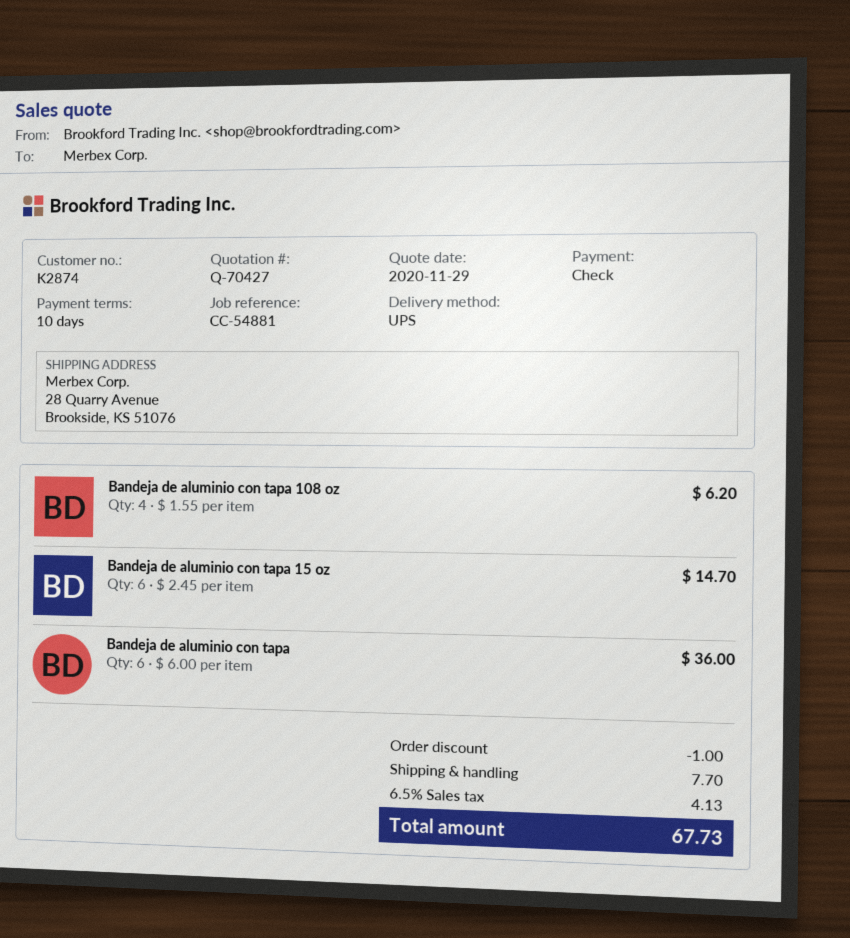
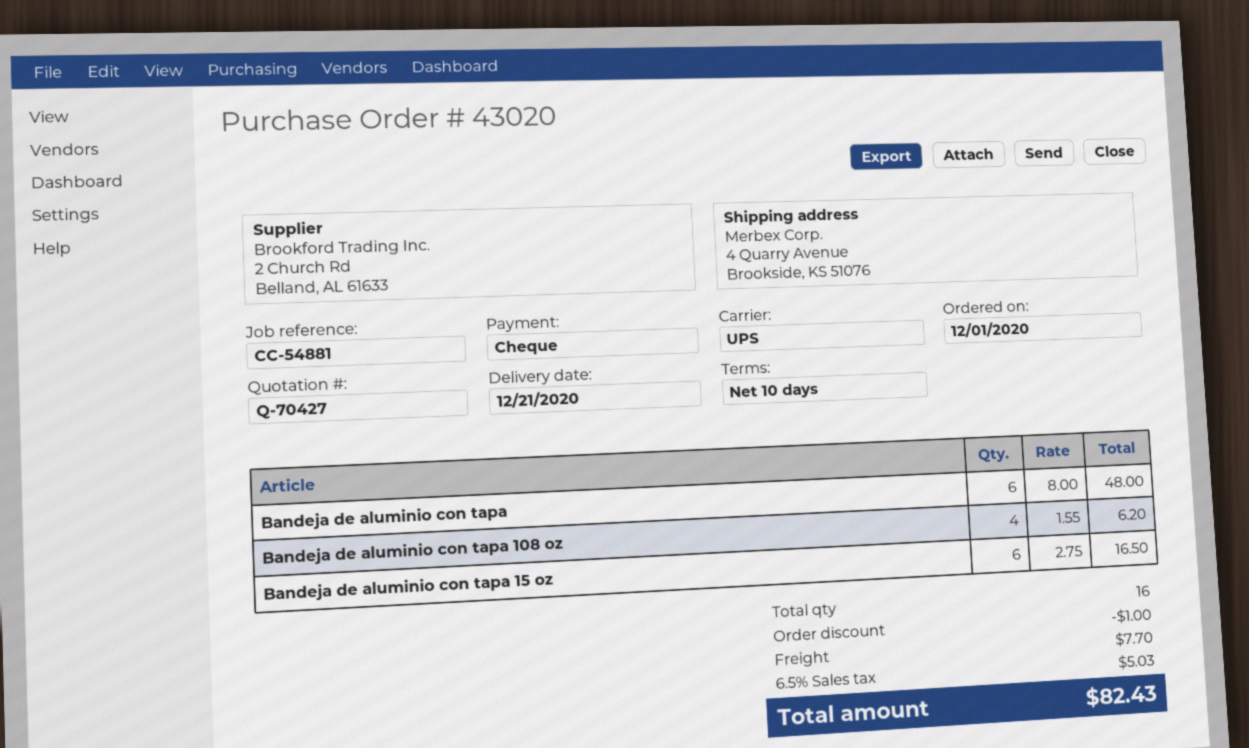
ship to: 28 Quarry Avenue, Brookside, KS 51076 -> 4 Quarry Avenue, Brookside, KS 51076
Bandeja de aluminio con tapa 15 oz: 6 x 2.45 = 14.70 -> 6 x 2.75 = 16.50
Bandeja de aluminio con tapa: 6 x 6.00 = 36.00 -> 6 x 8.00 = 48.00
tax: 6.5% = 4.13 -> 6.5% = 5.03
total: 67.73 -> 82.43

